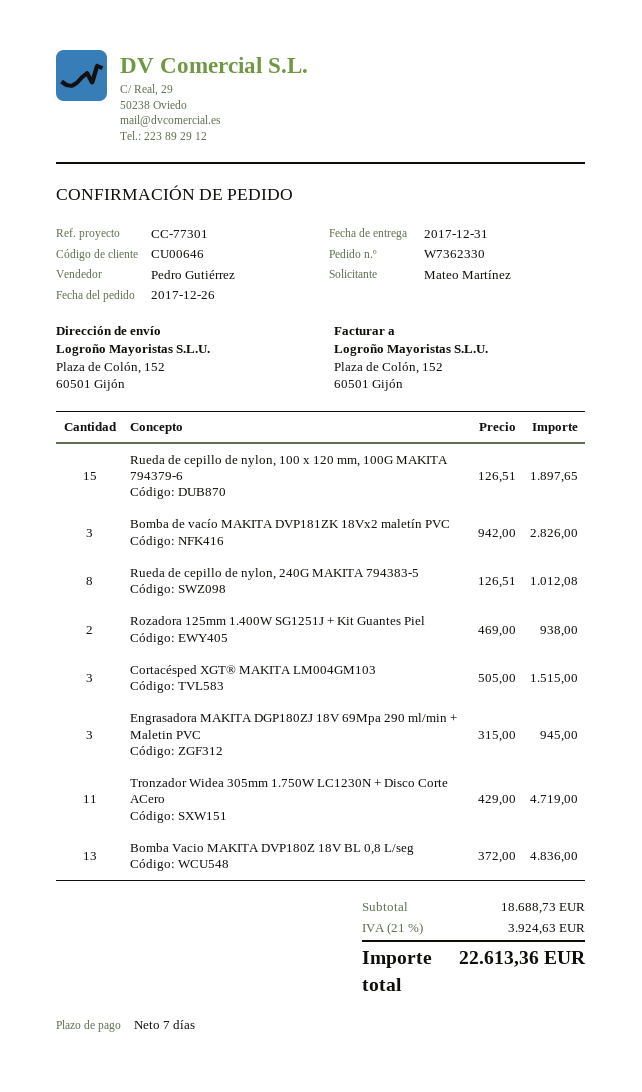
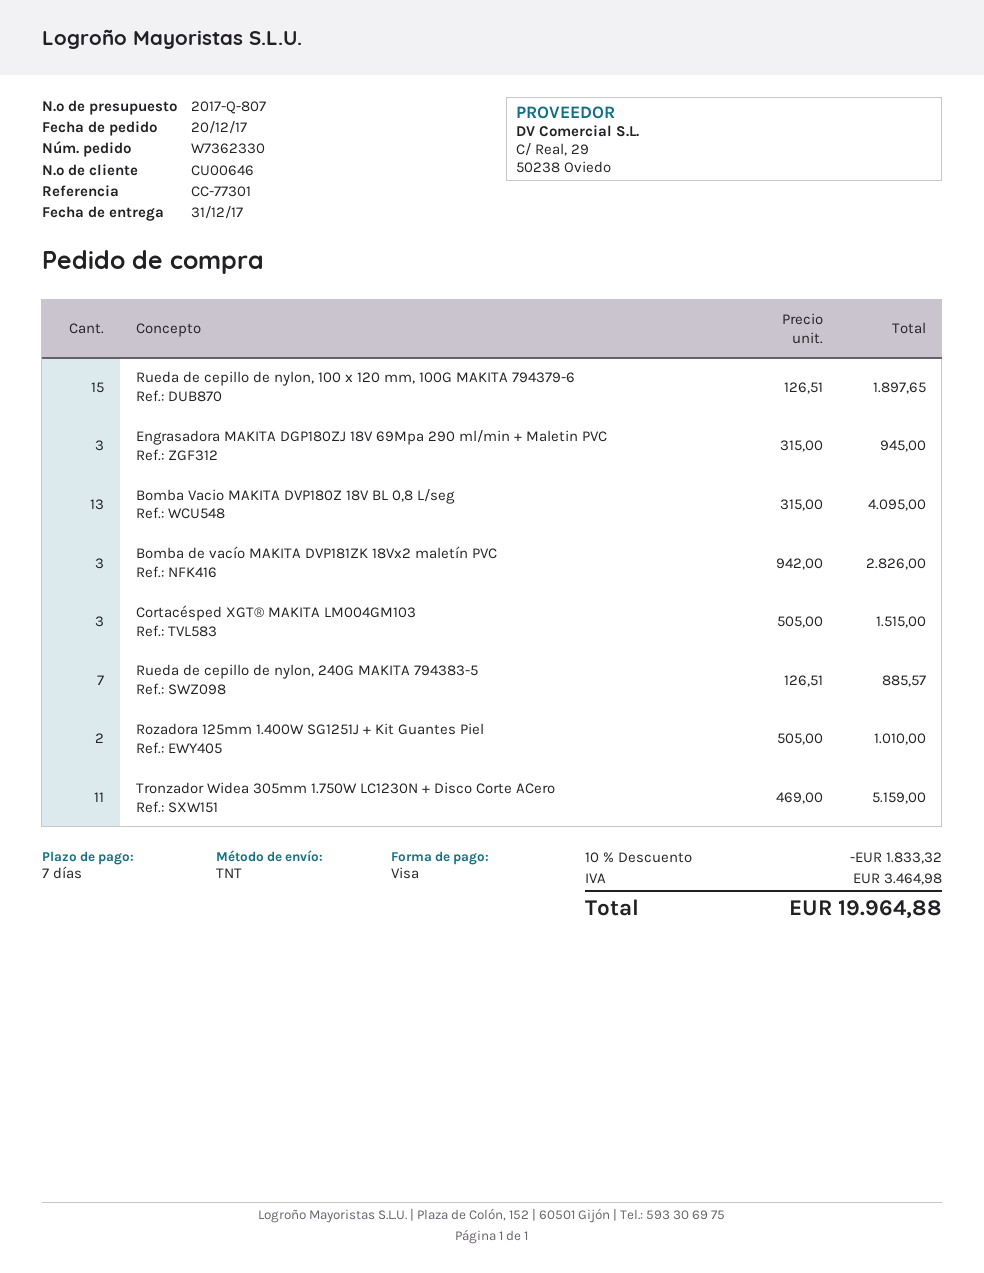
order date: 2017-12-26 -> 2017-12-20
Rueda de cepillo de nylon, 240G MAKITA 794383-5: 8 x 126.51 = 1012.08 -> 7 x 126.51 = 885.57
Rozadora 125mm 1.400W SG1251J + Kit Guantes Piel: 2 x 469.00 = 938.00 -> 2 x 505.00 = 1010.00
Tronzador Widea 305mm 1.750W LC1230N + Disco Corte ACero: 11 x 429.00 = 4719.00 -> 11 x 469.00 = 5159.00
Bomba Vacio MAKITA DVP180Z 18V BL 0,8 L/seg: 13 x 372.00 = 4836.00 -> 13 x 315.00 = 4095.00
discount: none -> 10% = 1833.32
tax: 3924.63 -> 3464.98
total: 22613.36 -> 19964.88

